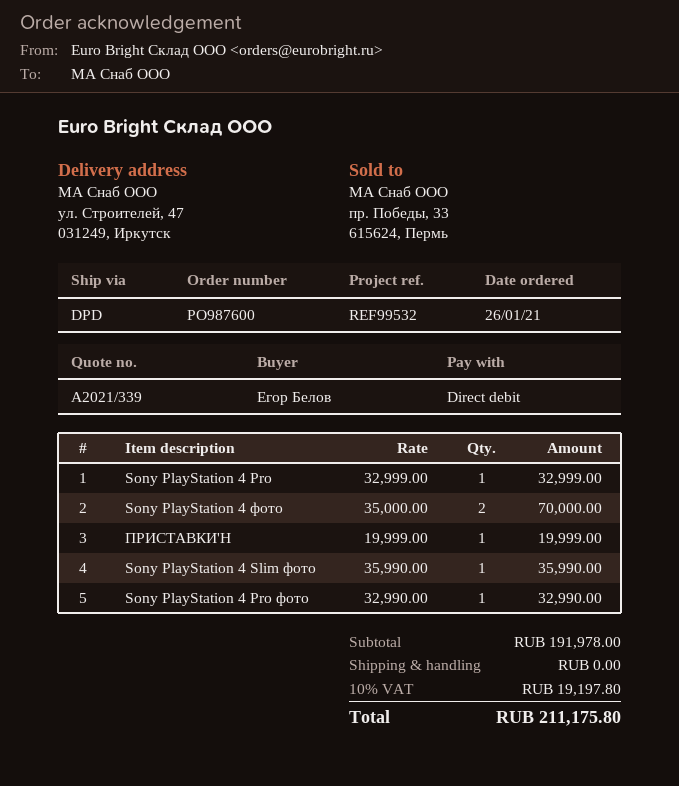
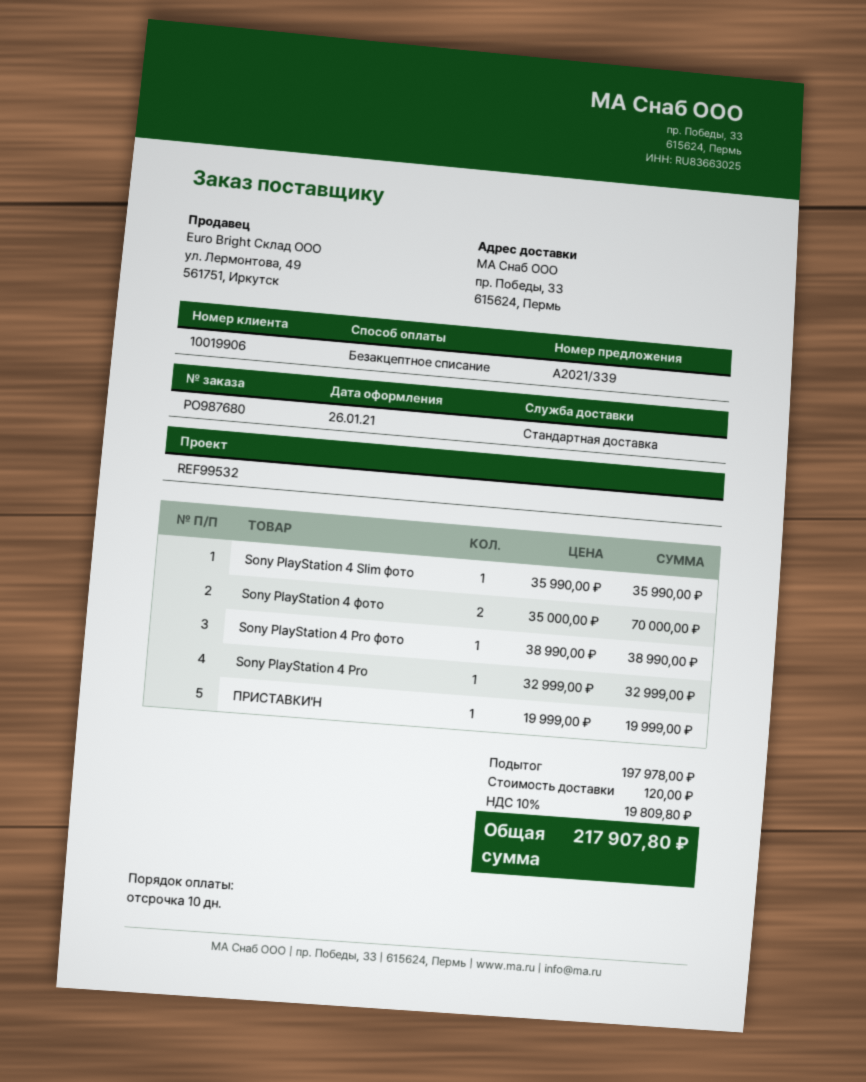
order number: PO987600 -> PO987680
shipping method: DPD -> standard
ship to: ул. Строителей, 47, 031249, Иркутск -> пр. Победы, 33, 615624, Пермь
Sony PlayStation 4 Pro фото: 1 x 32990.00 = 32990.00 -> 1 x 38990.00 = 38990.00
subtotal: 191978.00 -> 197978.00
shipping: 0.00 -> 120.00
tax: 10% = 19197.80 -> 10% = 19809.80
total: 211175.80 -> 217907.80

